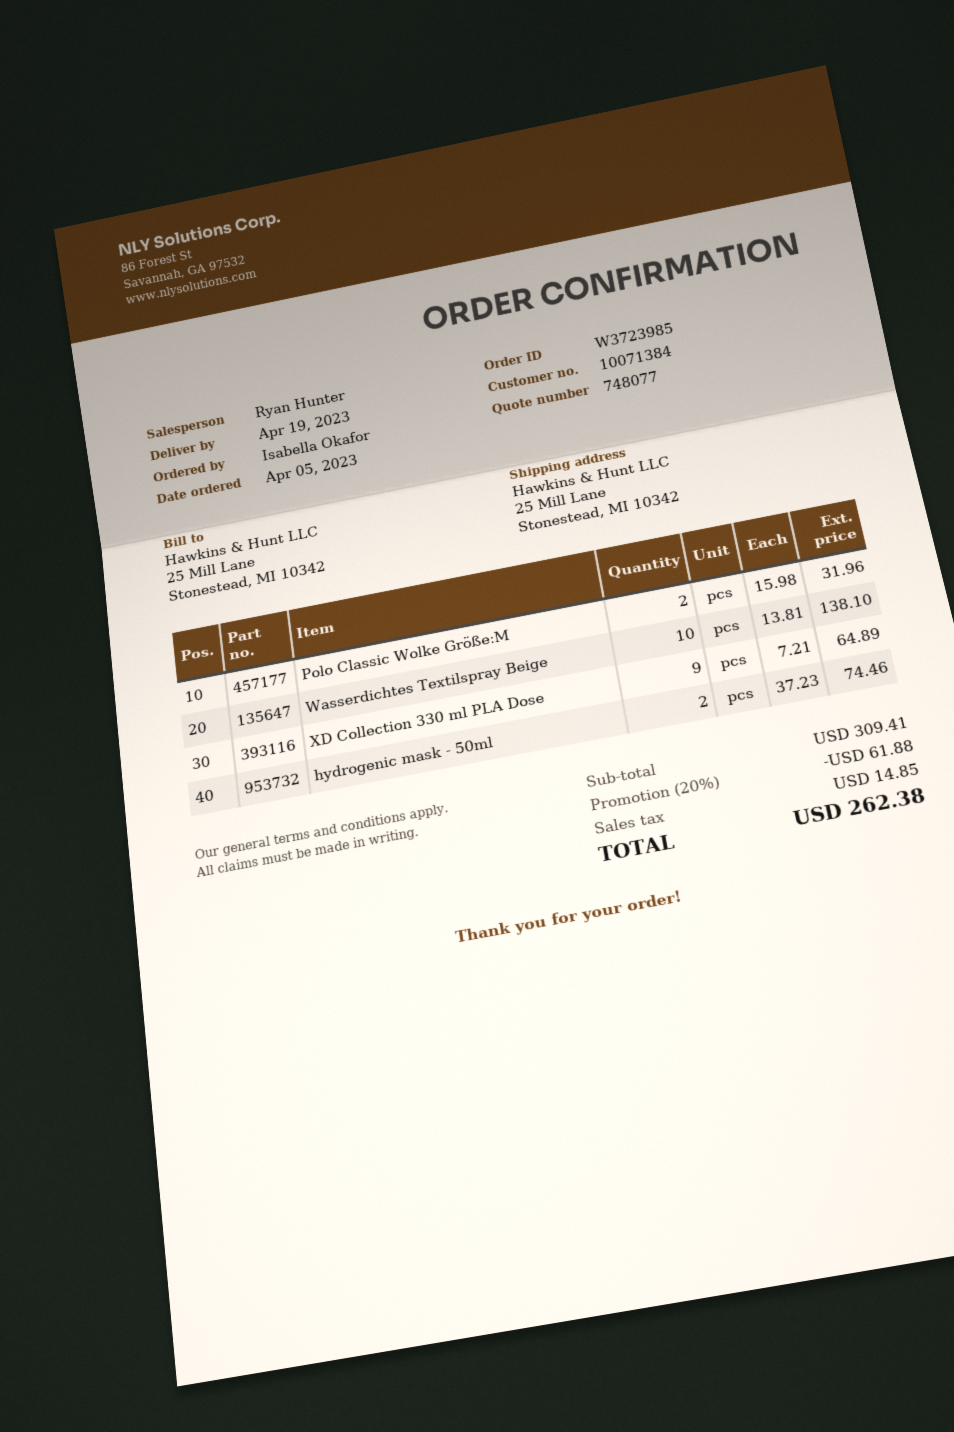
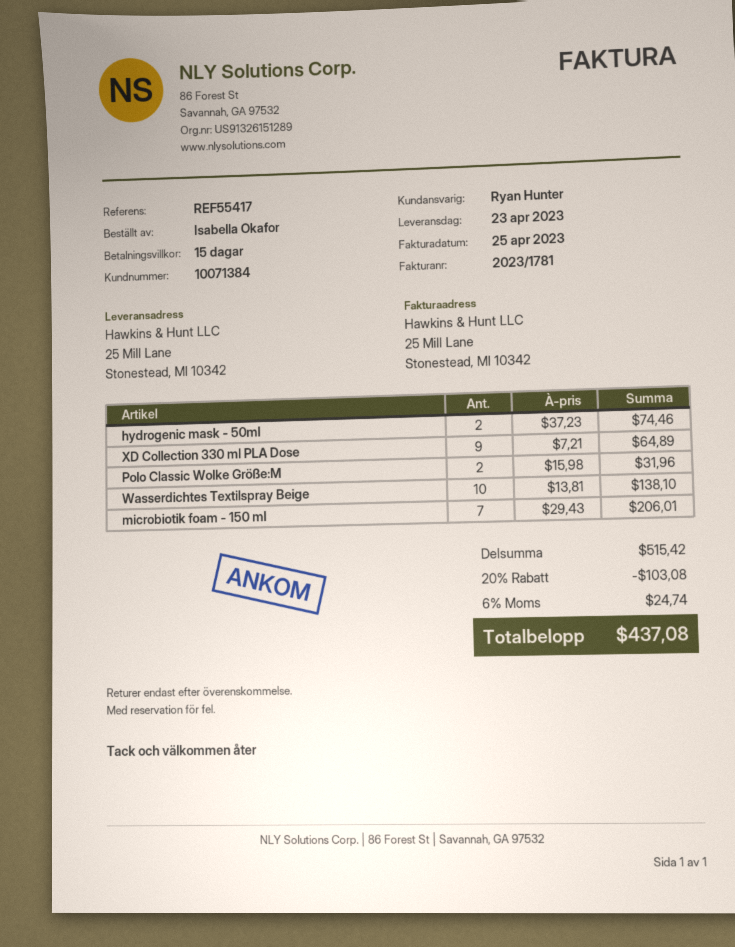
delivery date: 2023-04-19 -> 2023-04-23
microbiotik foam - 150 ml: none -> 7 x 29.43 = 206.01
subtotal: 309.41 -> 515.42
discount: 20% = 61.88 -> 20% = 103.08
tax: 14.85 -> 24.74
total: 262.38 -> 437.08

